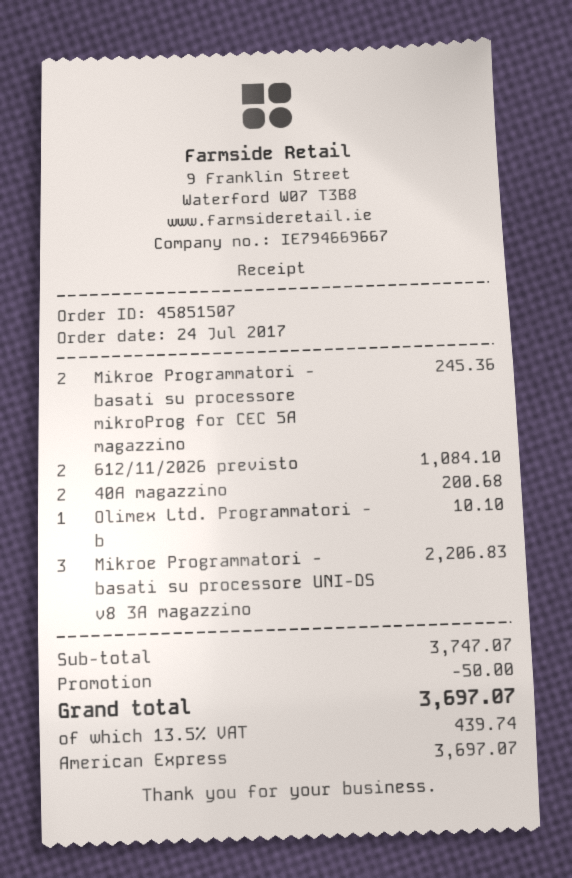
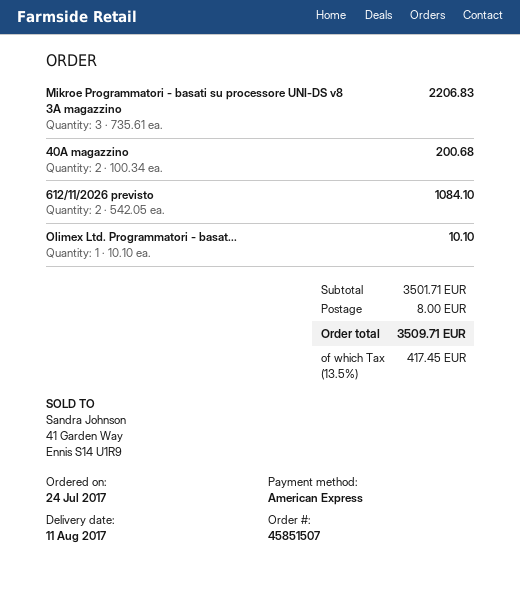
Mikroe Programmatori - basati su processore mikroProg for CEC 5A magazzino: 2 for 245.36 -> none
subtotal: 3747.07 -> 3501.71
discount: 50.00 -> none
shipping: none -> 8.00
tax: 13.5% = 439.74 -> 13.5% = 417.45
total: 3697.07 -> 3509.71

